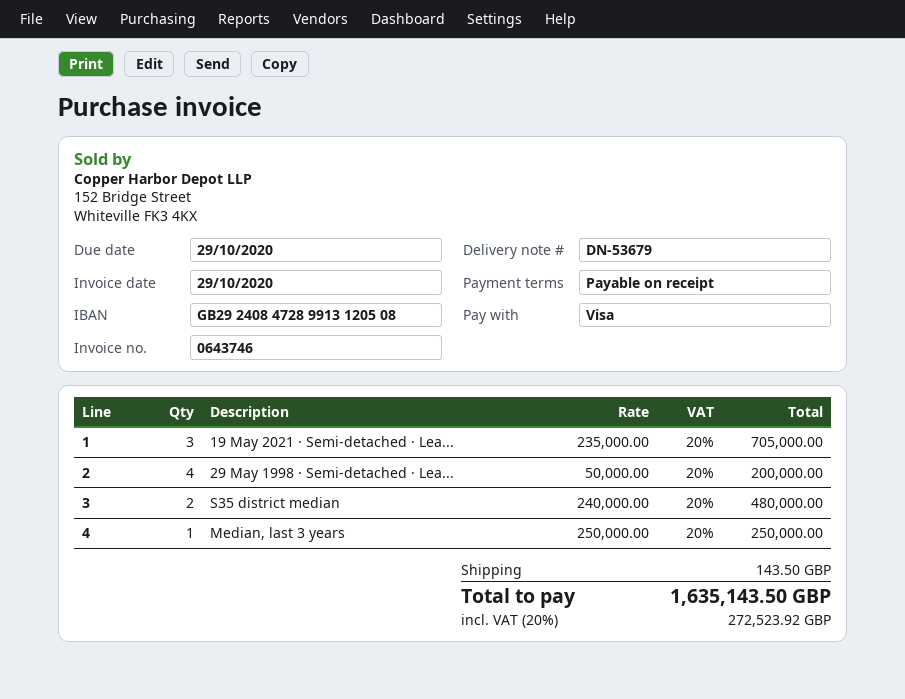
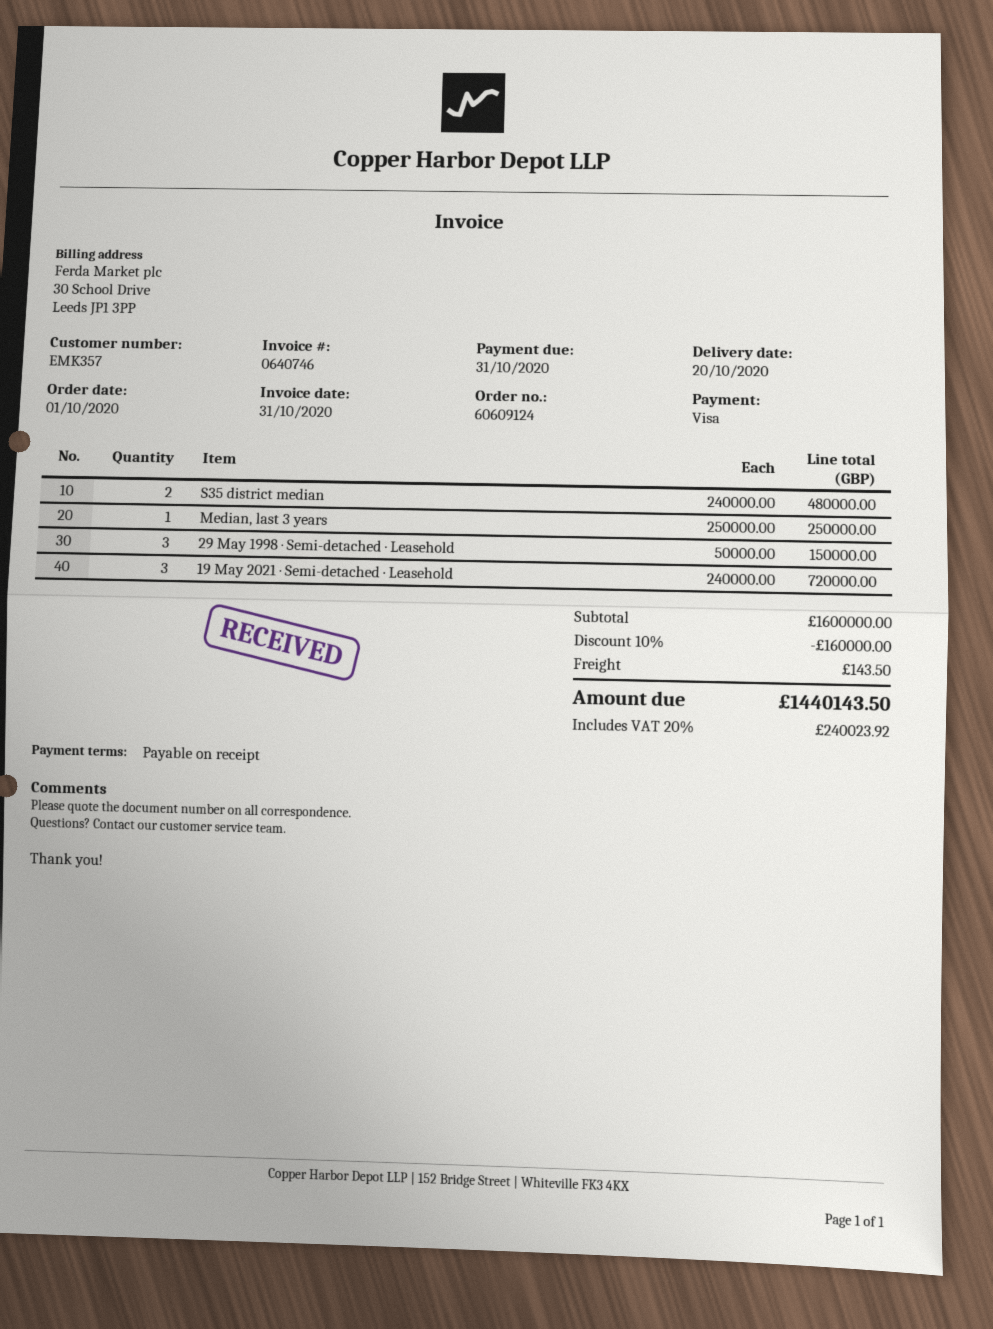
invoice number: 0643746 -> 0640746
invoice date: 2020-10-29 -> 2020-10-31
due date: 2020-10-29 -> 2020-10-31
19 May 2021 · Semi-detached · Lea...: 3 x 235000.00 = 705000.00 -> 3 x 240000.00 = 720000.00
29 May 1998 · Semi-detached · Lea...: 4 x 50000.00 = 200000.00 -> 3 x 50000.00 = 150000.00
discount: none -> 10% = 160000.00
tax: 20% = 272523.92 -> 20% = 240023.92
total: 1635143.50 -> 1440143.50

